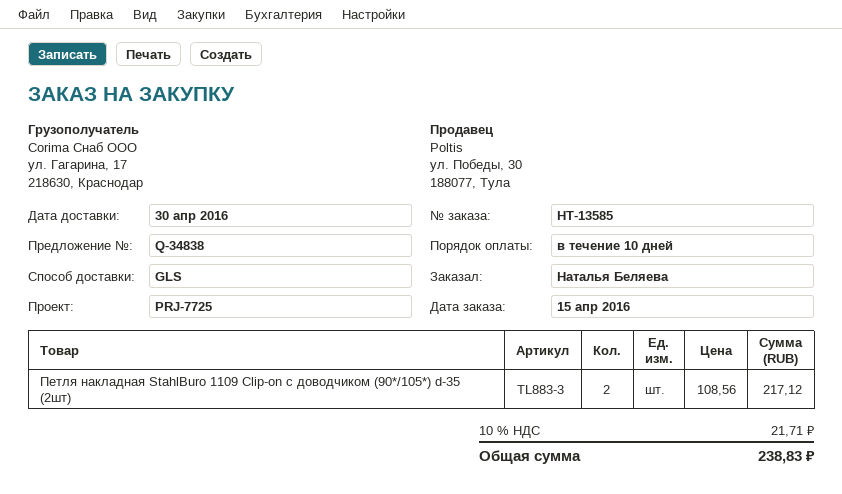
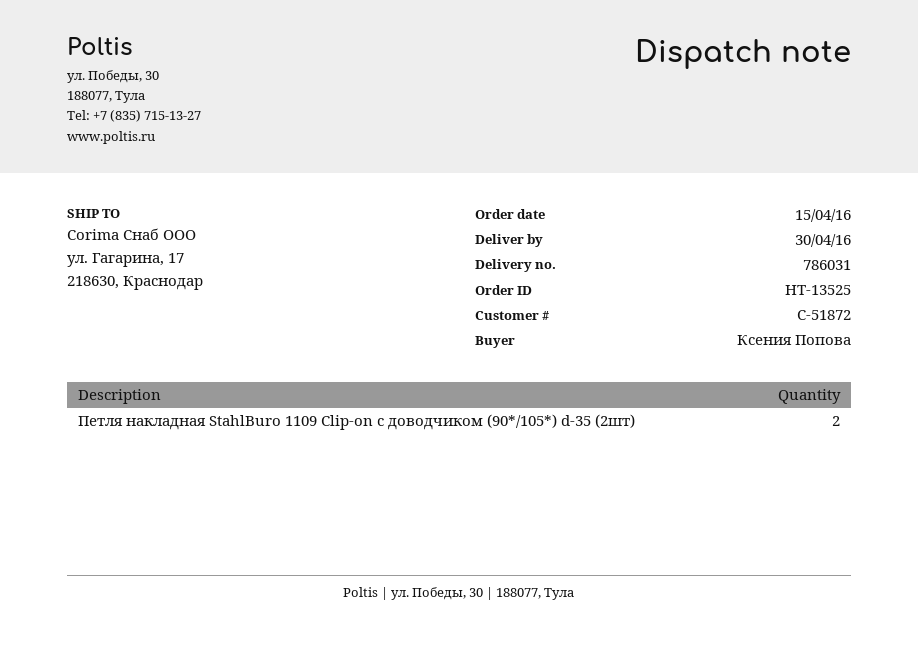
order number: HT-13585 -> HT-13525
ordered by: Наталья Беляева -> Ксения Попова

